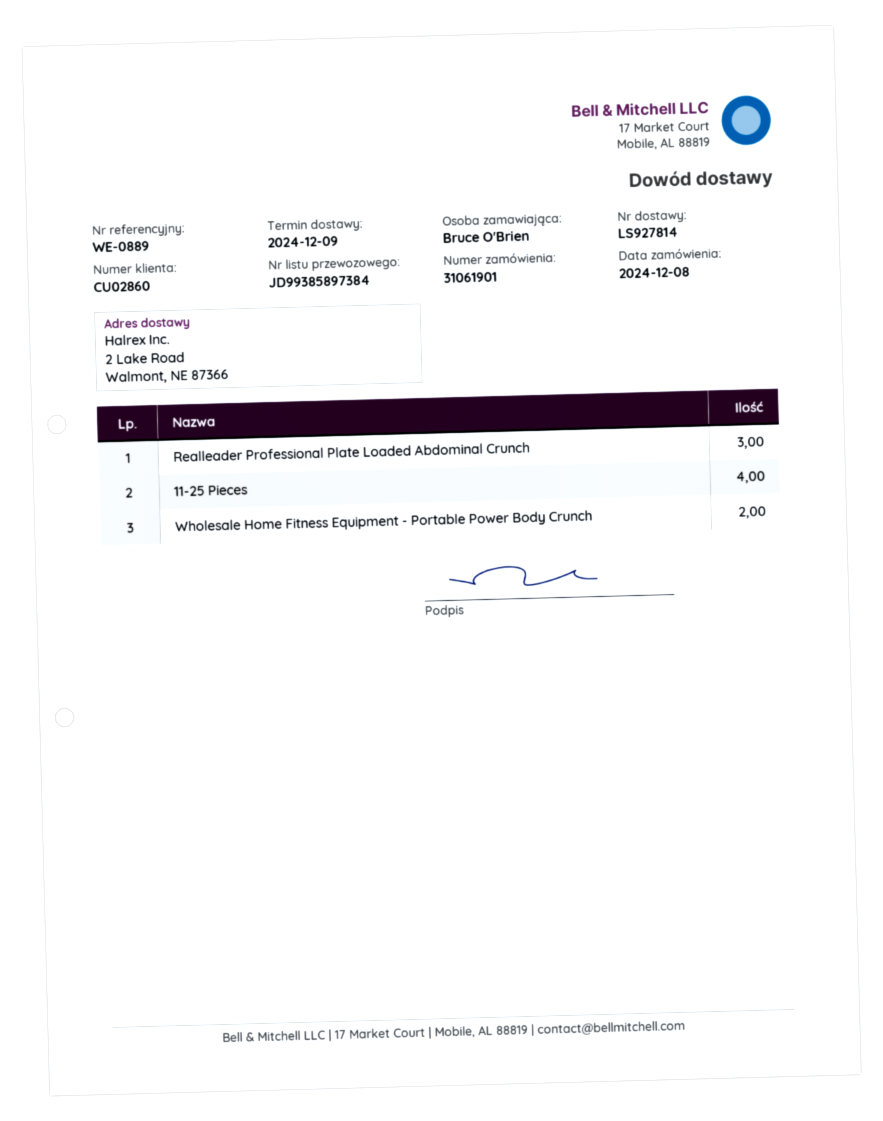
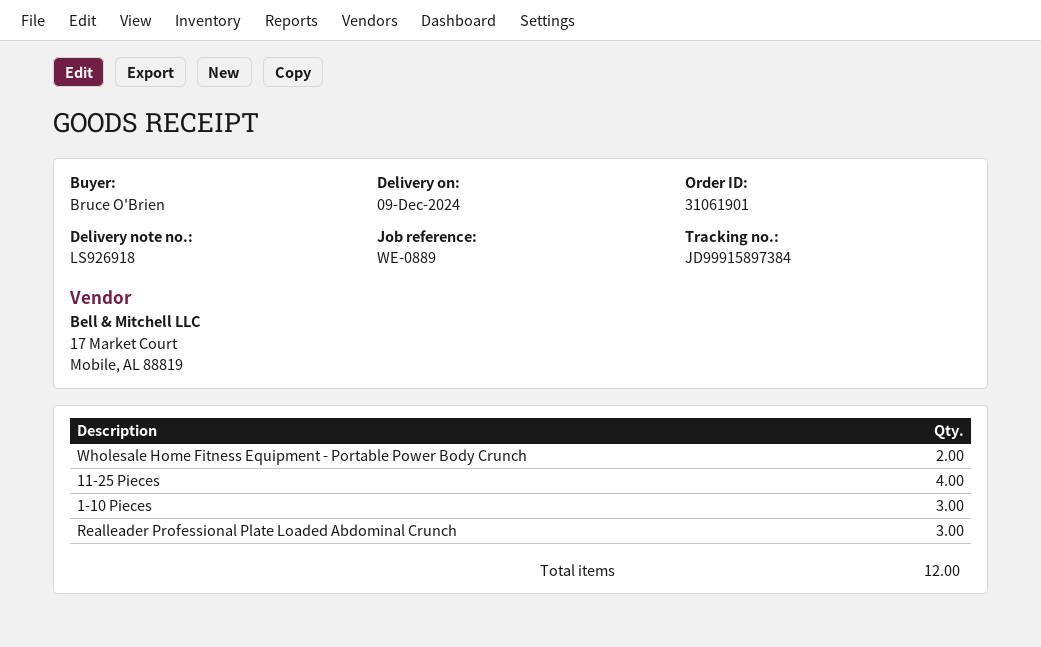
delivery note number: LS927814 -> LS926918
tracking number: JD99385897384 -> JD99915897384
1-10 Pieces: none -> 3

